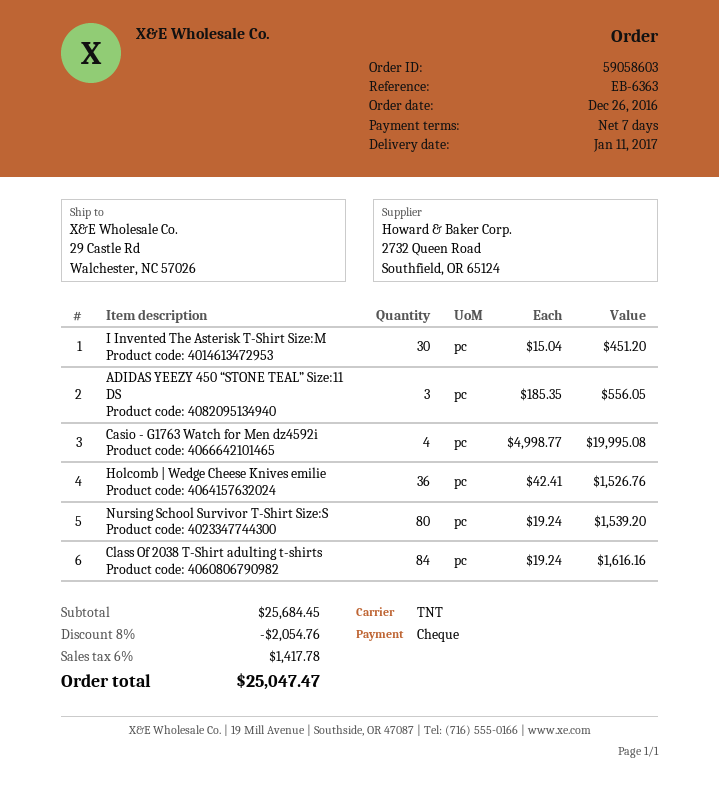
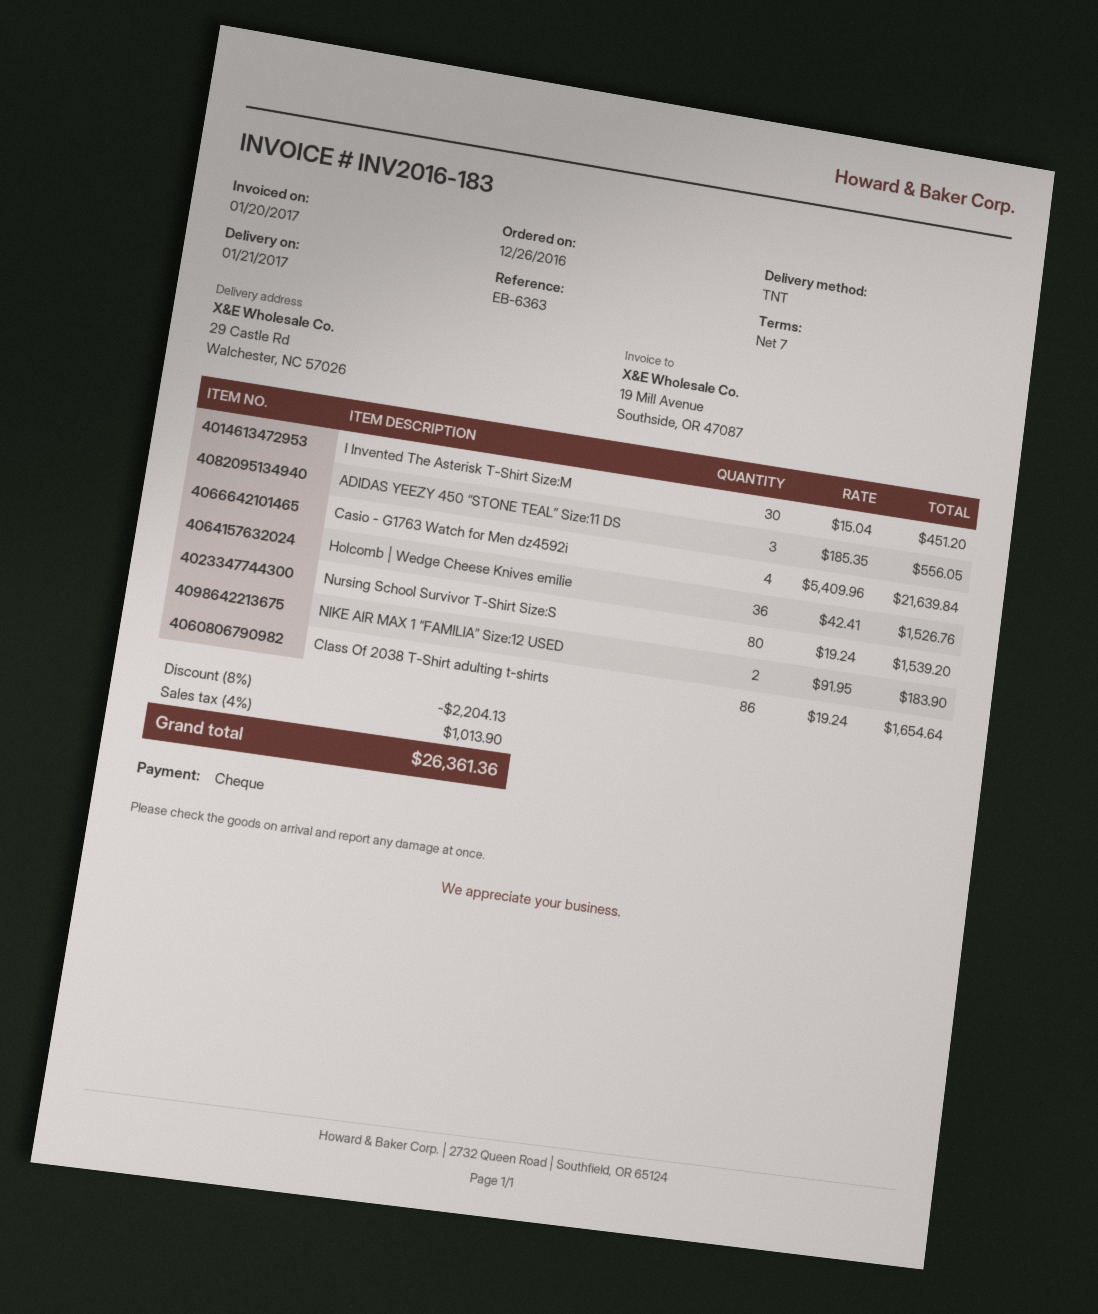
delivery date: 2017-01-11 -> 2017-01-21
Casio - G1763 Watch for Men dz4592i: 4 x 4998.77 = 19995.08 -> 4 x 5409.96 = 21639.84
Class Of 2038 T-Shirt adulting t-shirts: 84 x 19.24 = 1616.16 -> 86 x 19.24 = 1654.64
NIKE AIR MAX 1 “FAMILIA” Size:12 USED: none -> 2 x 91.95 = 183.90
discount: 8% = 2054.76 -> 8% = 2204.13
tax: 6% = 1417.78 -> 4% = 1013.90
total: 25047.47 -> 26361.36

